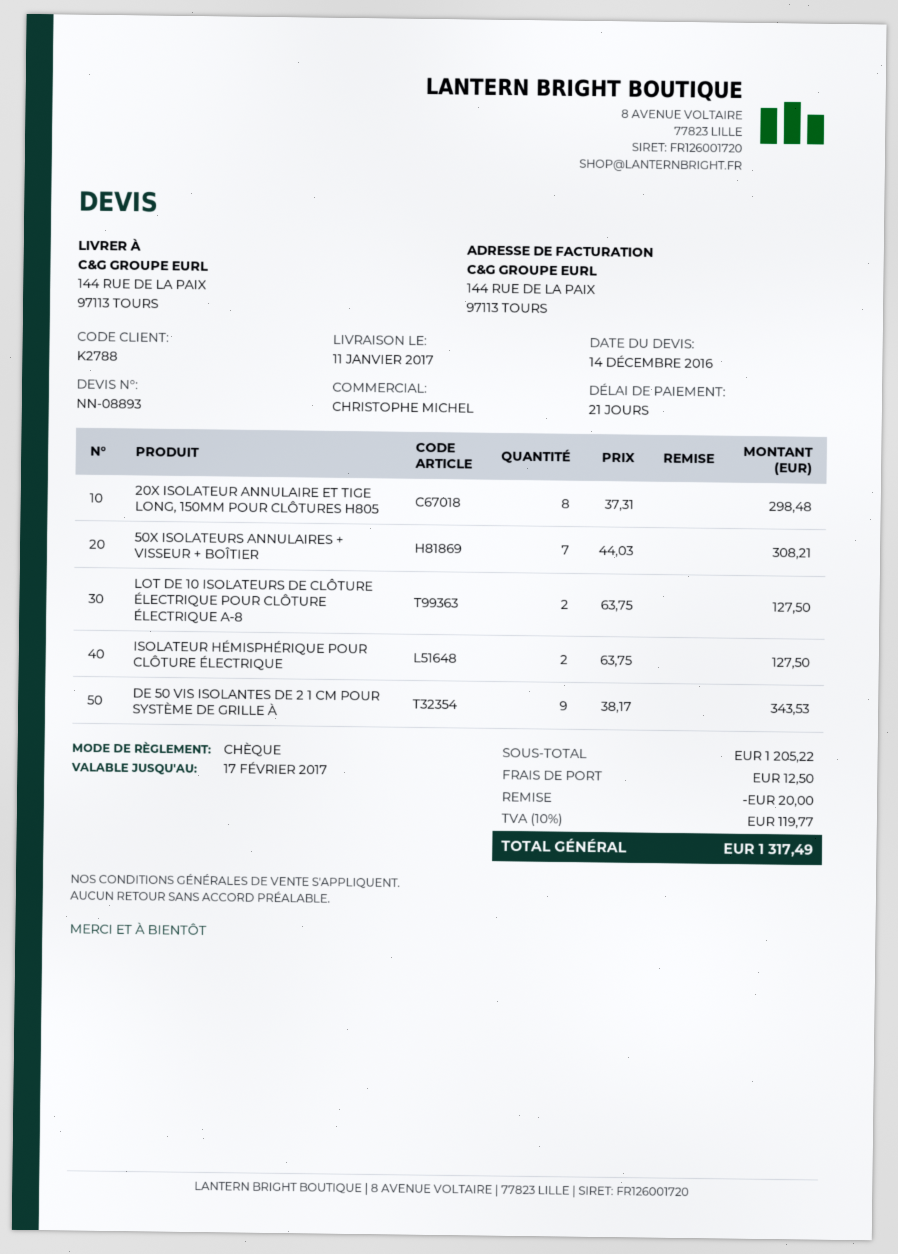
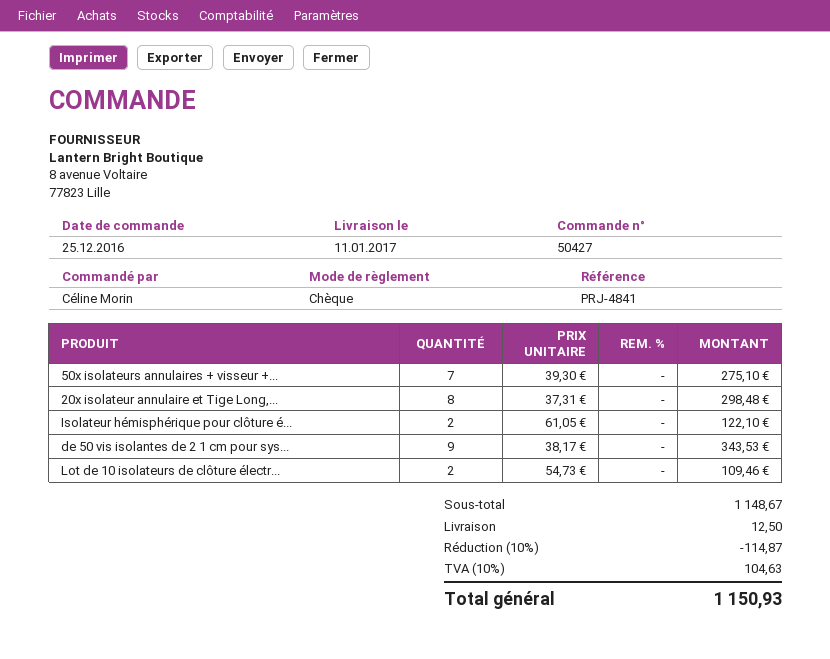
50X ISOLATEURS ANNULAIRES + VISSEUR + BOÎTIER: 7 x 44.03 = 308.21 -> 7 x 39.30 = 275.10
LOT DE 10 ISOLATEURS DE CLÔTURE ÉLECTRIQUE POUR CLÔTURE ÉLECTRIQUE A-8: 2 x 63.75 = 127.50 -> 2 x 54.73 = 109.46
ISOLATEUR HÉMISPHÉRIQUE POUR CLÔTURE ÉLECTRIQUE: 2 x 63.75 = 127.50 -> 2 x 61.05 = 122.10
subtotal: 1205.22 -> 1148.67
discount: 20.00 -> 114.87
tax: 10% = 119.77 -> 10% = 104.63
total: 1317.49 -> 1150.93

